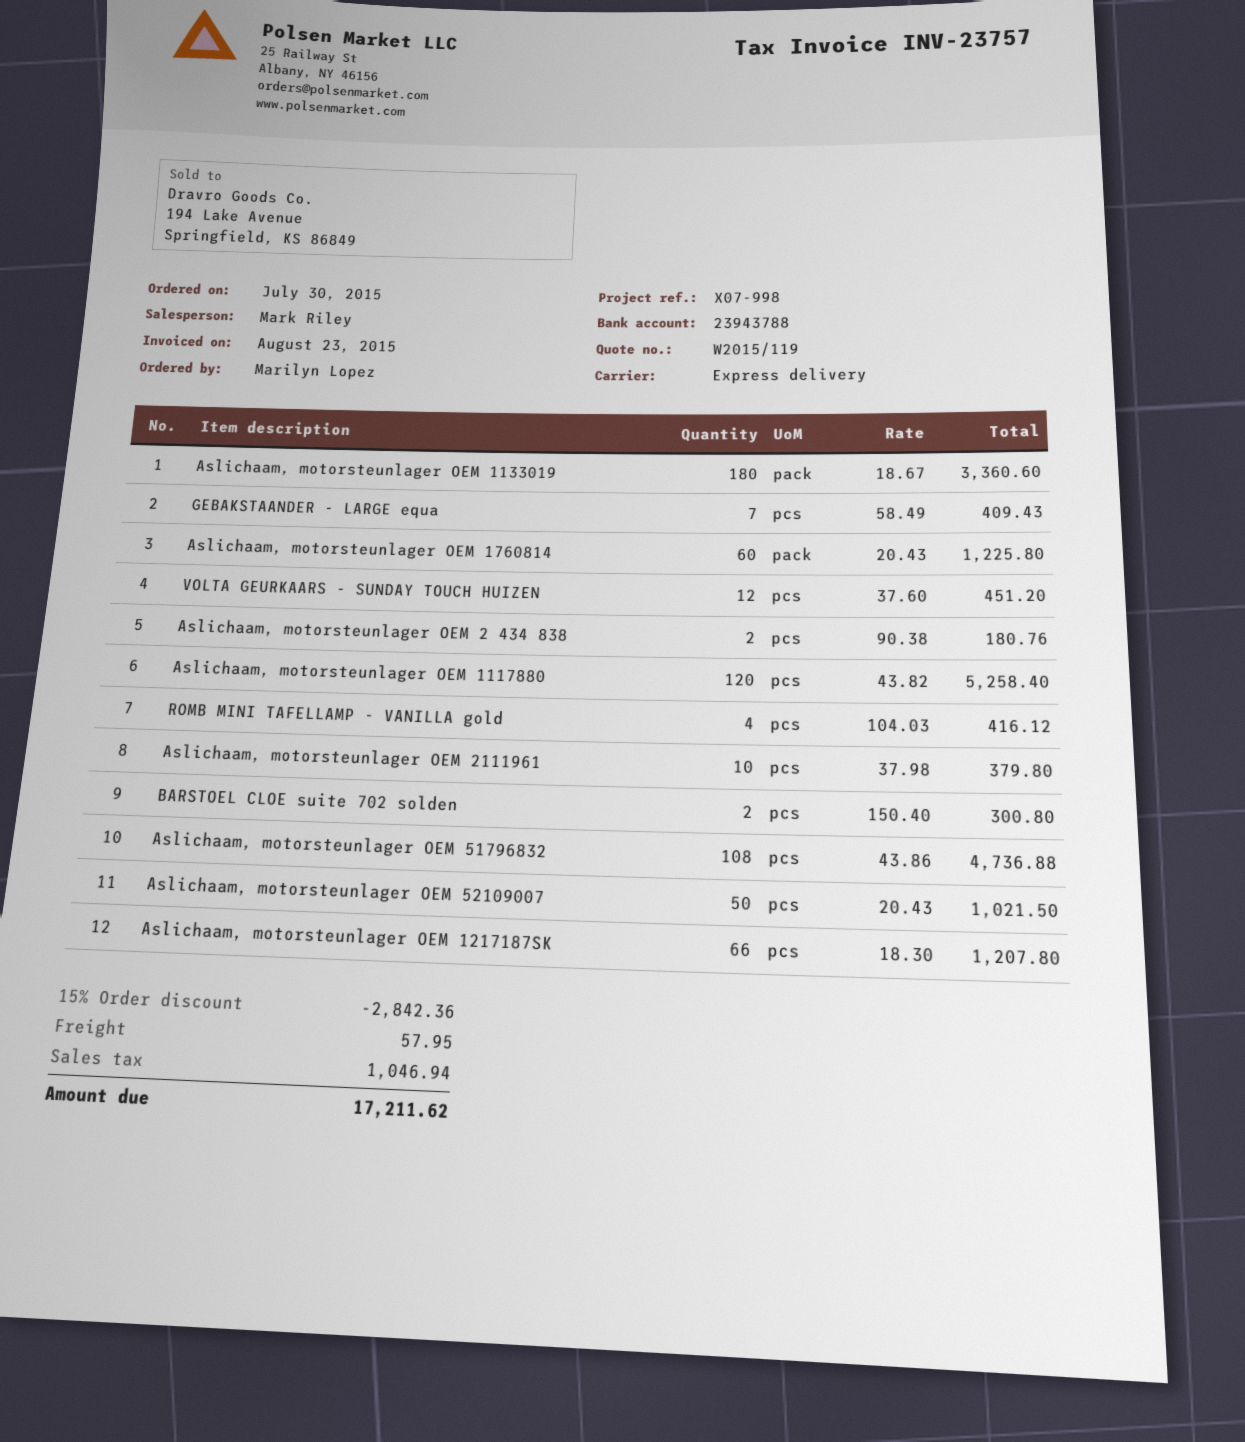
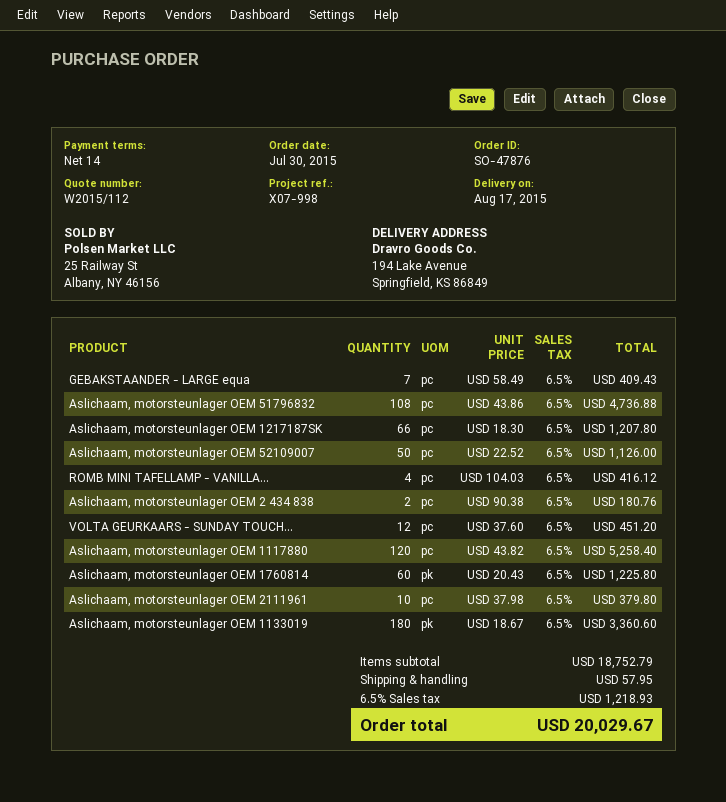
quote number: W2015/119 -> W2015/112
BARSTOEL CLOE suite 702 solden: 2 x 150.40 = 300.80 -> none
Aslichaam, motorsteunlager OEM 52109007: 50 x 20.43 = 1021.50 -> 50 x 22.52 = 1126.00
discount: 15% = 2842.36 -> none
tax: 1046.94 -> 1218.93
total: 17211.62 -> 20029.67

